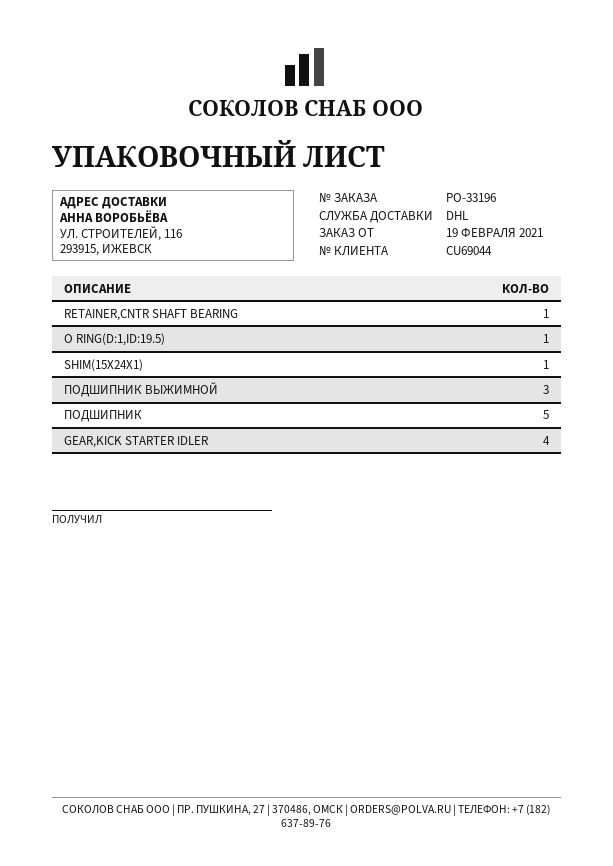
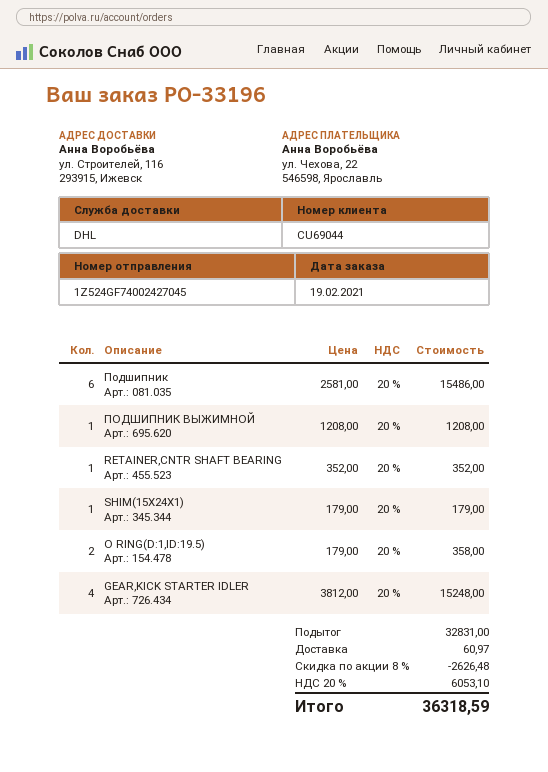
O RING(D:1,ID:19.5): 1 -> 2
ПОДШИПНИК ВЫЖИМНОЙ: 3 -> 1
ПОДШИПНИК: 5 -> 6

